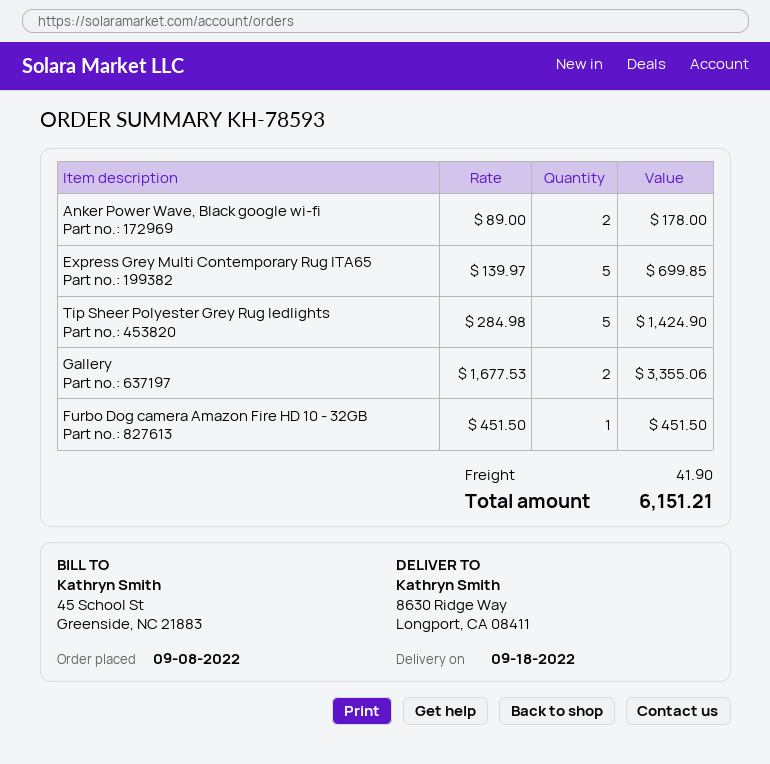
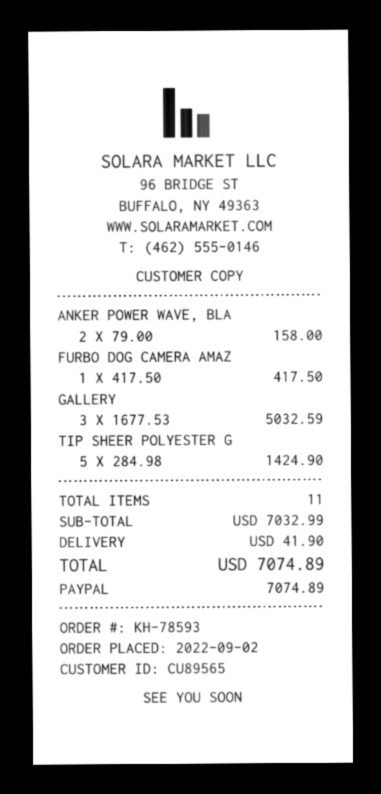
order date: 2022-09-08 -> 2022-09-02
Anker Power Wave, Black google wi-fi: 2 x 89.00 = 178.00 -> 2 x 79.00 = 158.00
Express Grey Multi Contemporary Rug ITA65: 5 x 139.97 = 699.85 -> none
Gallery: 2 x 1677.53 = 3355.06 -> 3 x 1677.53 = 5032.59
Furbo Dog camera Amazon Fire HD 10 - 32GB: 1 x 451.50 = 451.50 -> 1 x 417.50 = 417.50
total: 6151.21 -> 7074.89

